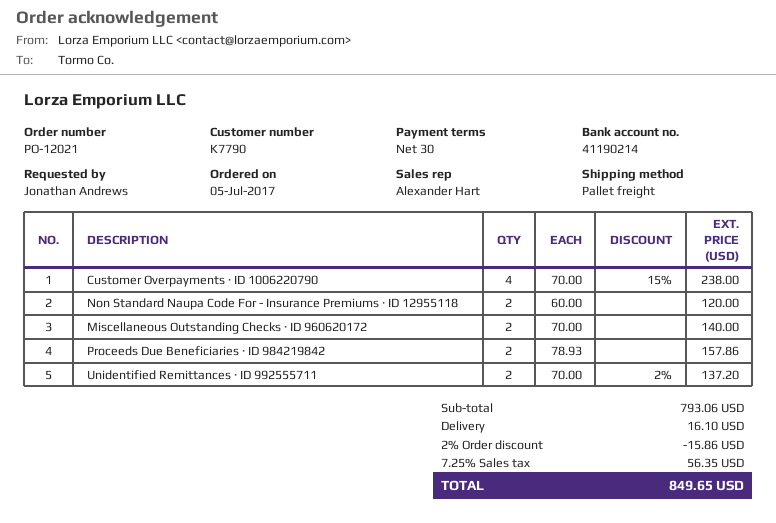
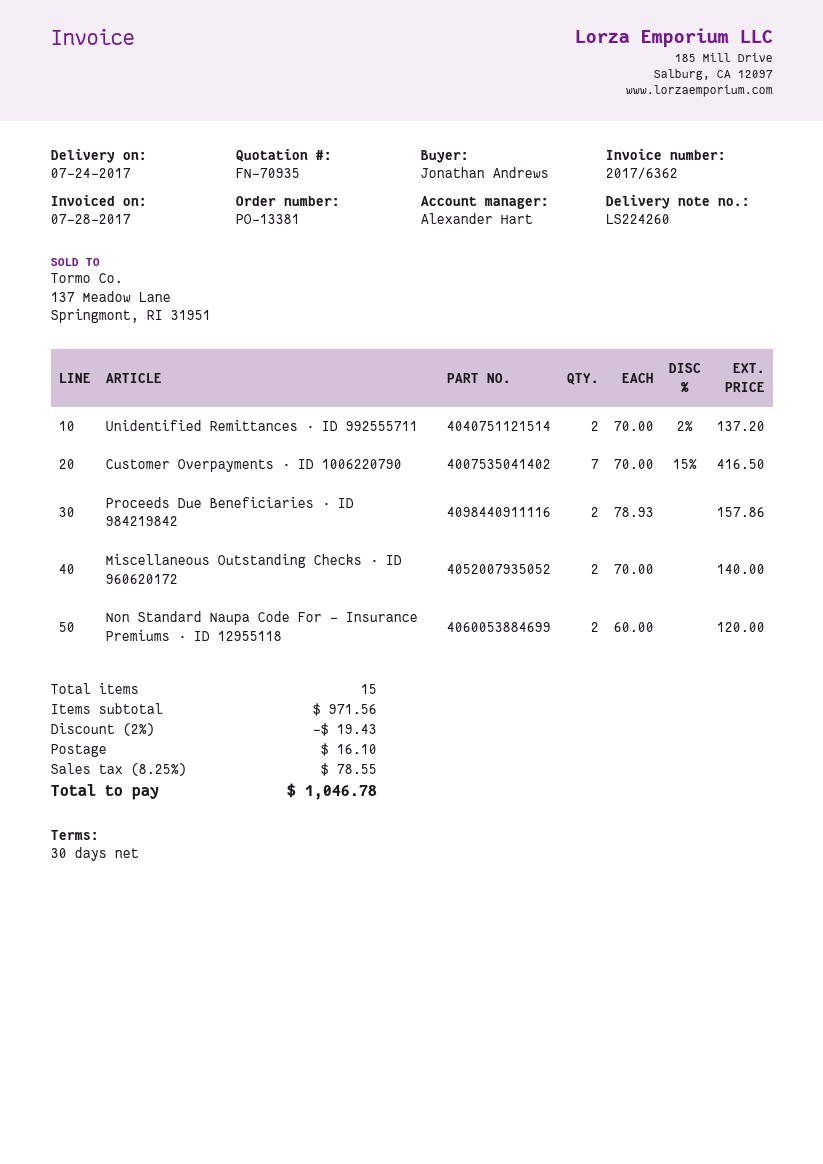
order number: PO-12021 -> PO-13381
Customer Overpayments · ID 1006220790: 4 x 70.00 - 15% = 238.00 -> 7 x 70.00 - 15% = 416.50
subtotal: 793.06 -> 971.56
discount: 2% = 15.86 -> 2% = 19.43
tax: 7.25% = 56.35 -> 8.25% = 78.55
total: 849.65 -> 1046.78

